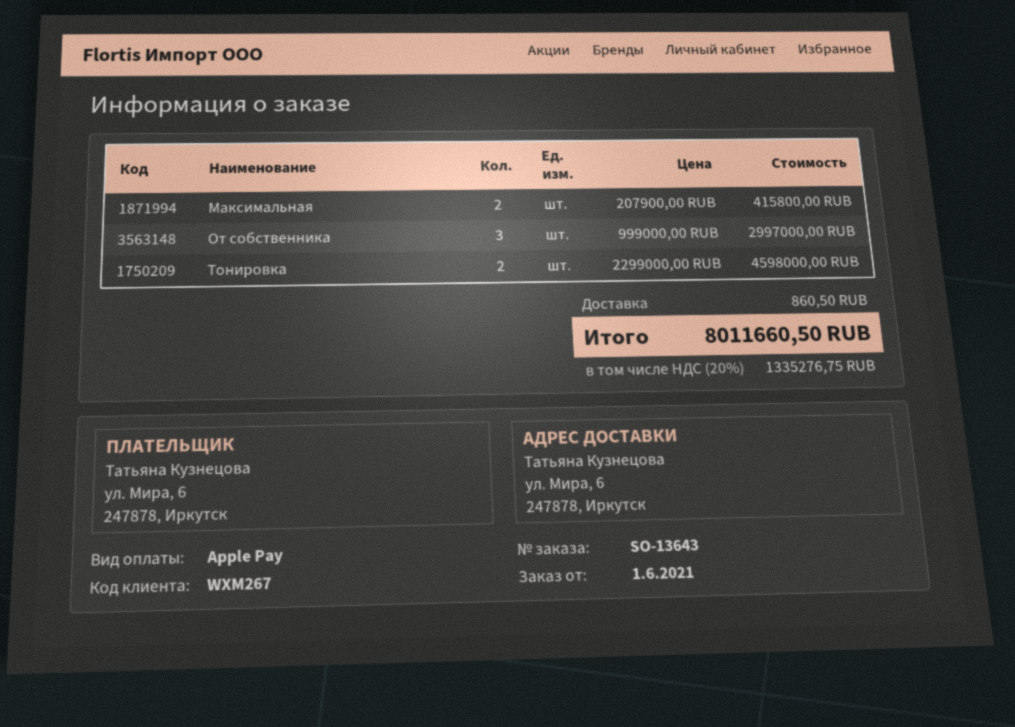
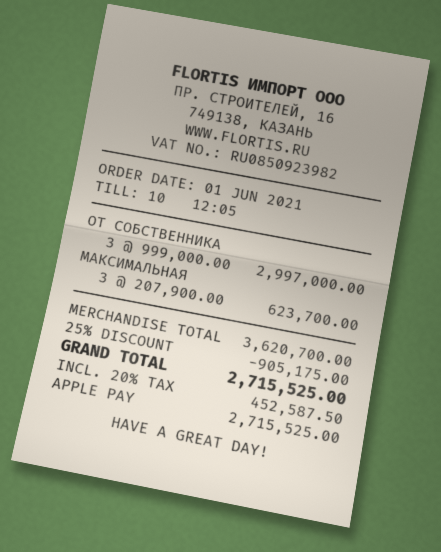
Максимальная: 2 x 207900.00 = 415800.00 -> 3 x 207900.00 = 623700.00
Тонировка: 2 x 2299000.00 = 4598000.00 -> none
discount: none -> 25% = 905175.00
shipping: 860.50 -> none
tax: 20% = 1335276.75 -> 20% = 452587.50
total: 8011660.50 -> 2715525.00

